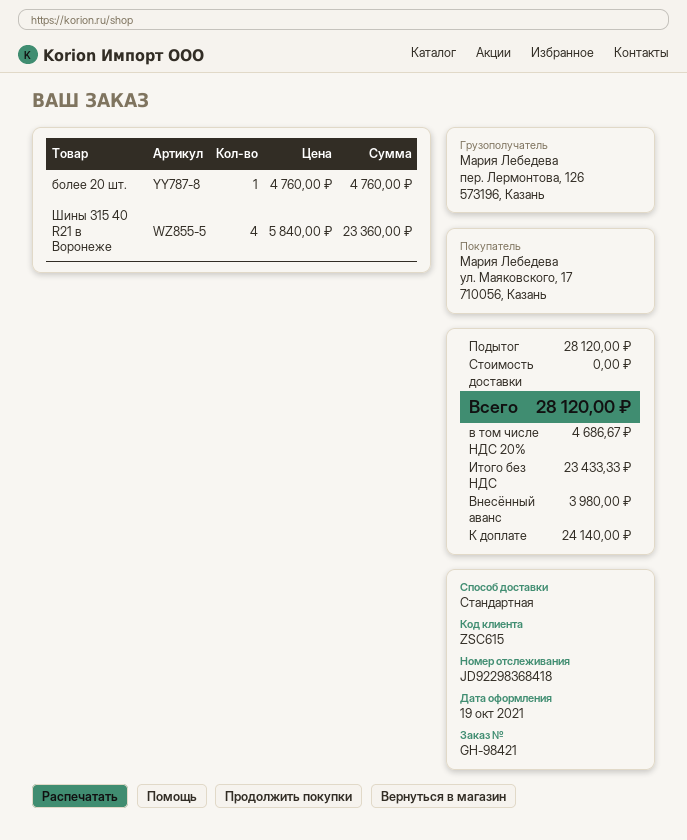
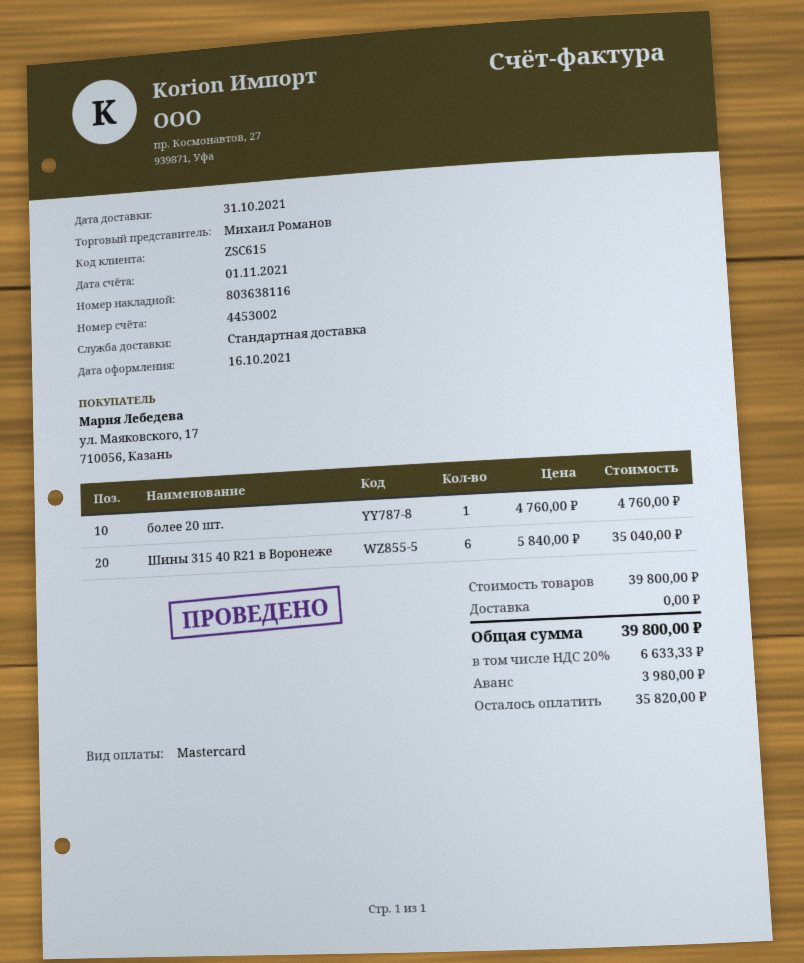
order date: 2021-10-19 -> 2021-10-16
Шины 315 40 R21 в Воронеже: 4 x 5840.00 = 23360.00 -> 6 x 5840.00 = 35040.00
subtotal: 28120.00 -> 39800.00
tax: 20% = 4686.67 -> 20% = 6633.33
total: 28120.00 -> 39800.00
balance: 24140.00 -> 35820.00

